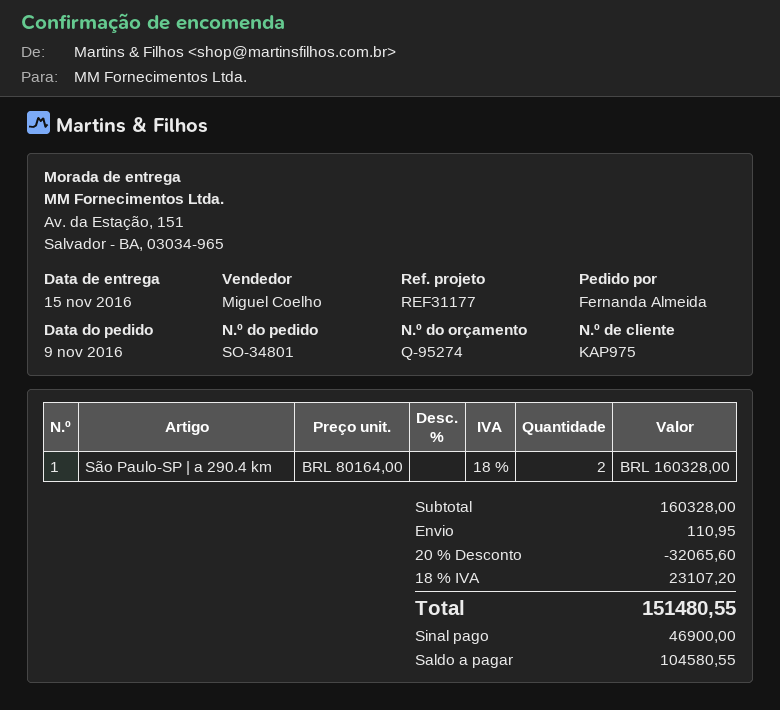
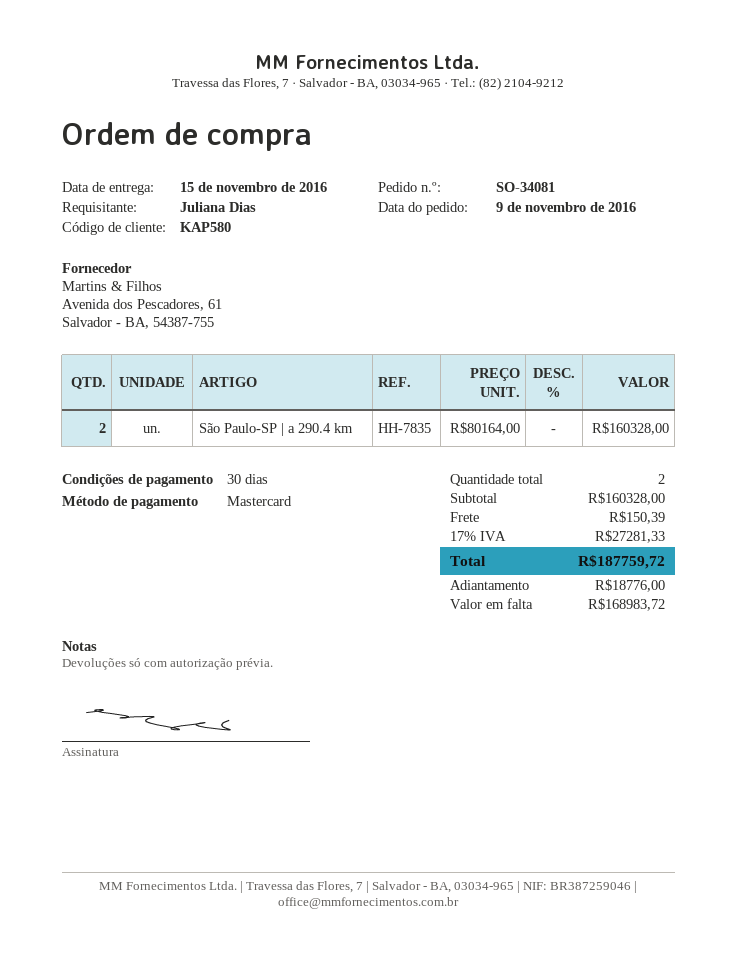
order number: SO-34801 -> SO-34081
customer number: KAP975 -> KAP580
ordered by: Fernanda Almeida -> Juliana Dias
discount: 20% = 32065.60 -> none
shipping: 110.95 -> 150.39
tax: 18% = 23107.20 -> 17% = 27281.33
total: 151480.55 -> 187759.72
deposit: 46900.00 -> 18776.00
balance: 104580.55 -> 168983.72

